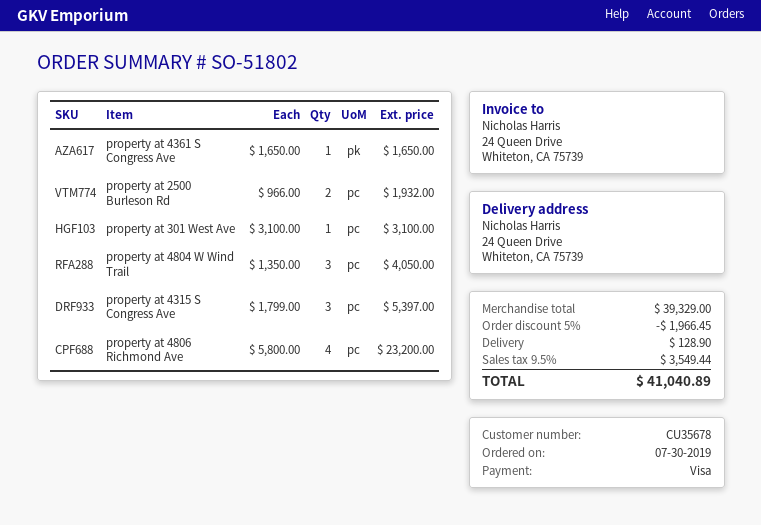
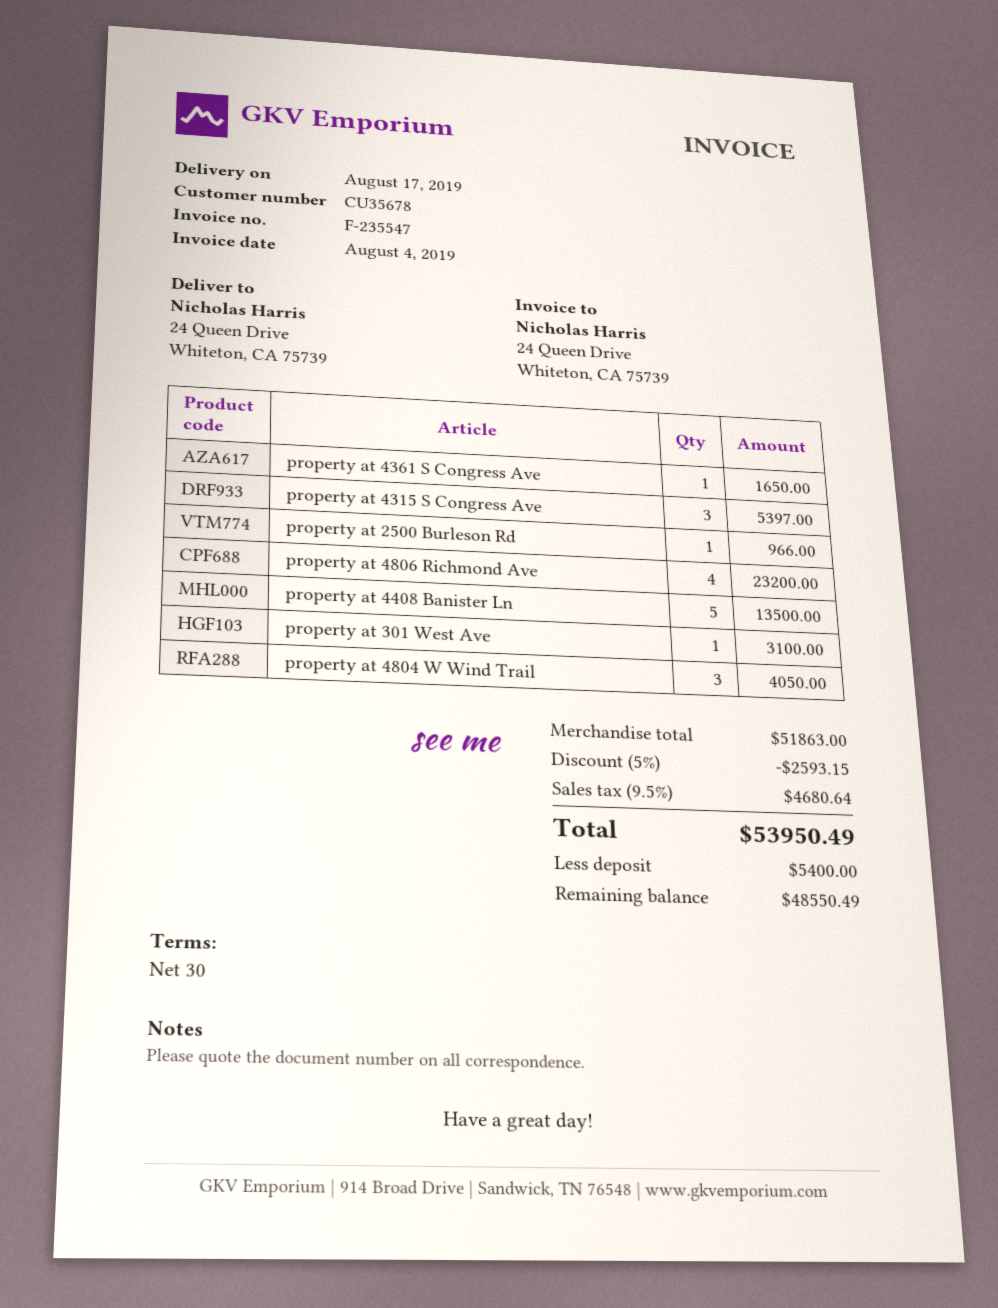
property at 2500 Burleson Rd: 2 for 1932.00 -> 1 for 966.00
property at 4408 Banister Ln: none -> 5 for 13500.00
subtotal: 39329.00 -> 51863.00
discount: 5% = 1966.45 -> 5% = 2593.15
shipping: 128.90 -> none
tax: 9.5% = 3549.44 -> 9.5% = 4680.64
total: 41040.89 -> 53950.49

